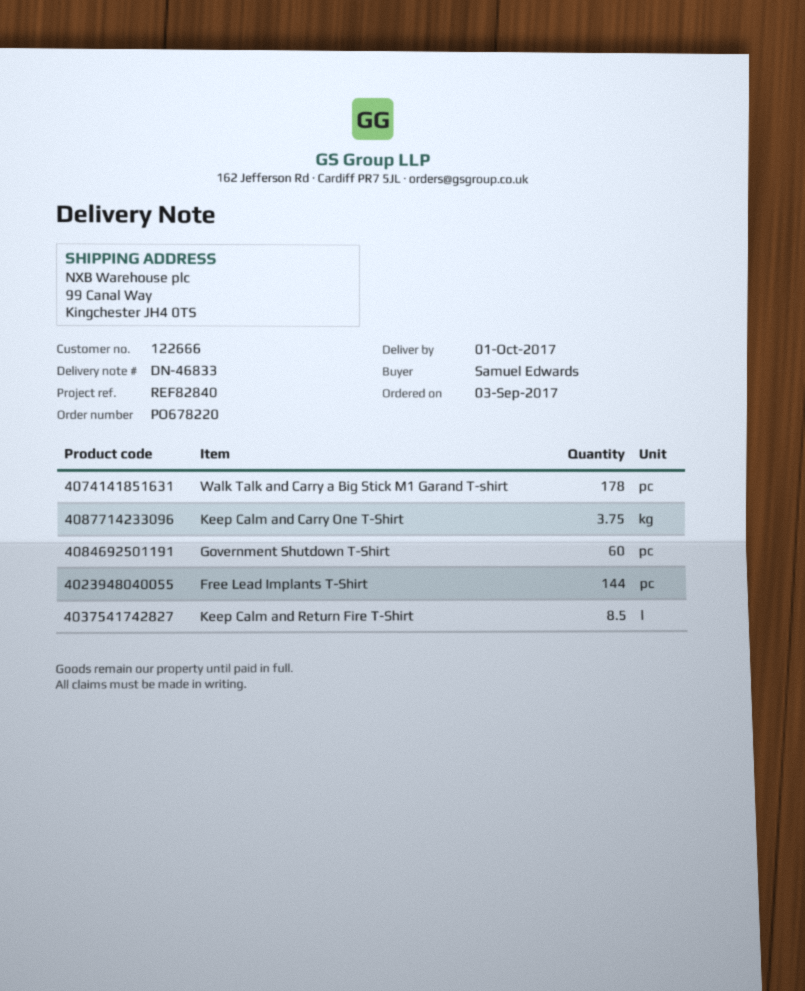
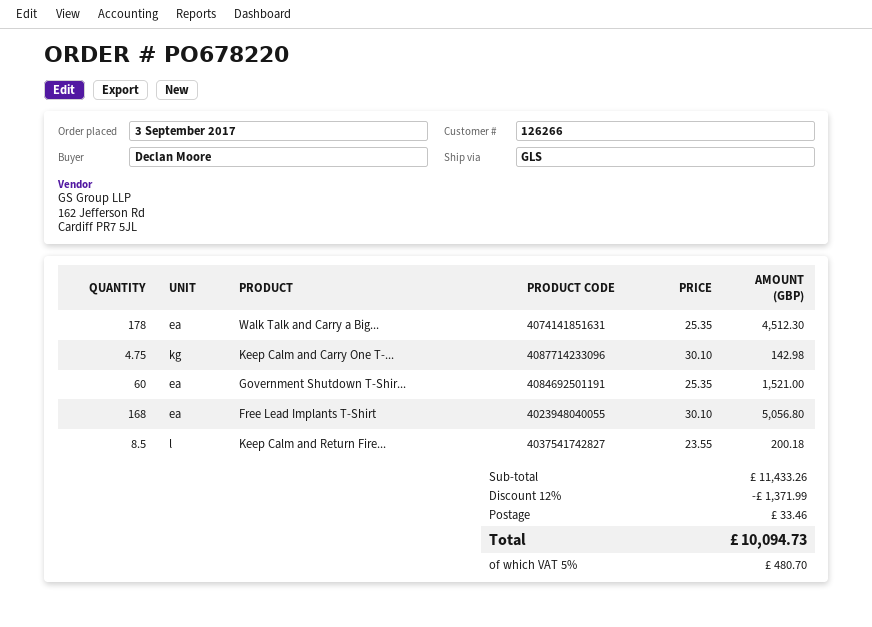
customer number: 122666 -> 126266
ordered by: Samuel Edwards -> Declan Moore
Keep Calm and Carry One T-Shirt: 3.75 -> 4.75
Free Lead Implants T-Shirt: 144 -> 168

